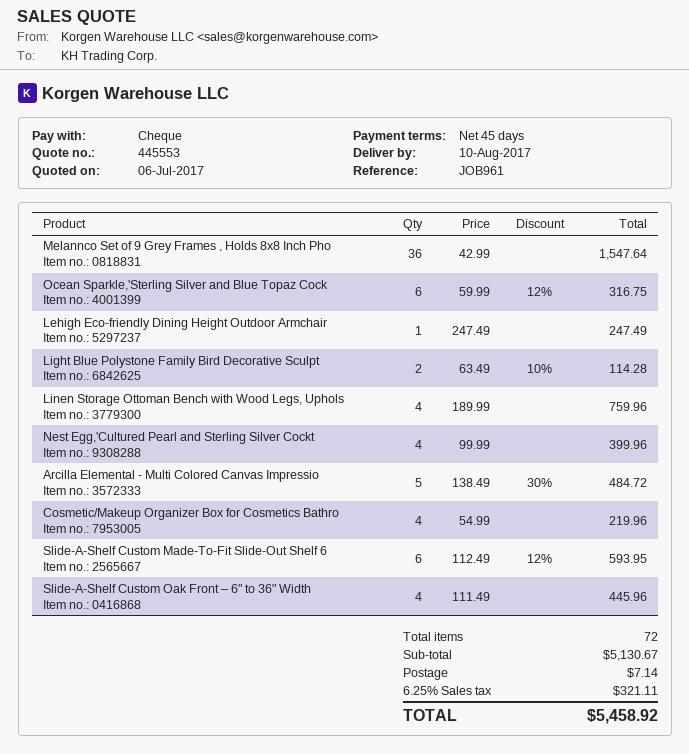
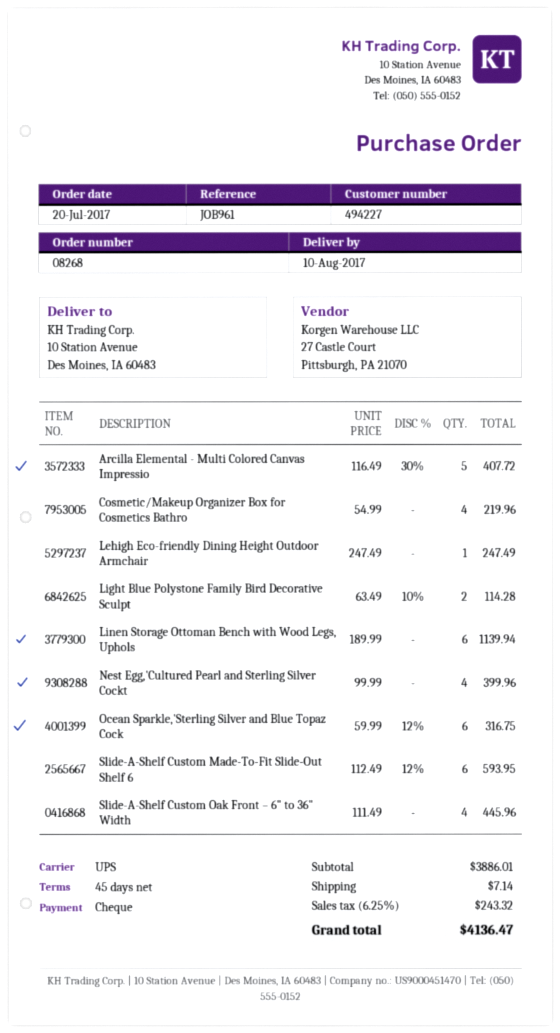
Melannco Set of 9 Grey Frames , Holds 8x8 Inch Pho: 36 x 42.99 = 1547.64 -> none
Linen Storage Ottoman Bench with Wood Legs, Uphols: 4 x 189.99 = 759.96 -> 6 x 189.99 = 1139.94
Arcilla Elemental - Multi Colored Canvas Impressio: 5 x 138.49 - 30% = 484.72 -> 5 x 116.49 - 30% = 407.72
subtotal: 5130.67 -> 3886.01
tax: 6.25% = 321.11 -> 6.25% = 243.32
total: 5458.92 -> 4136.47

